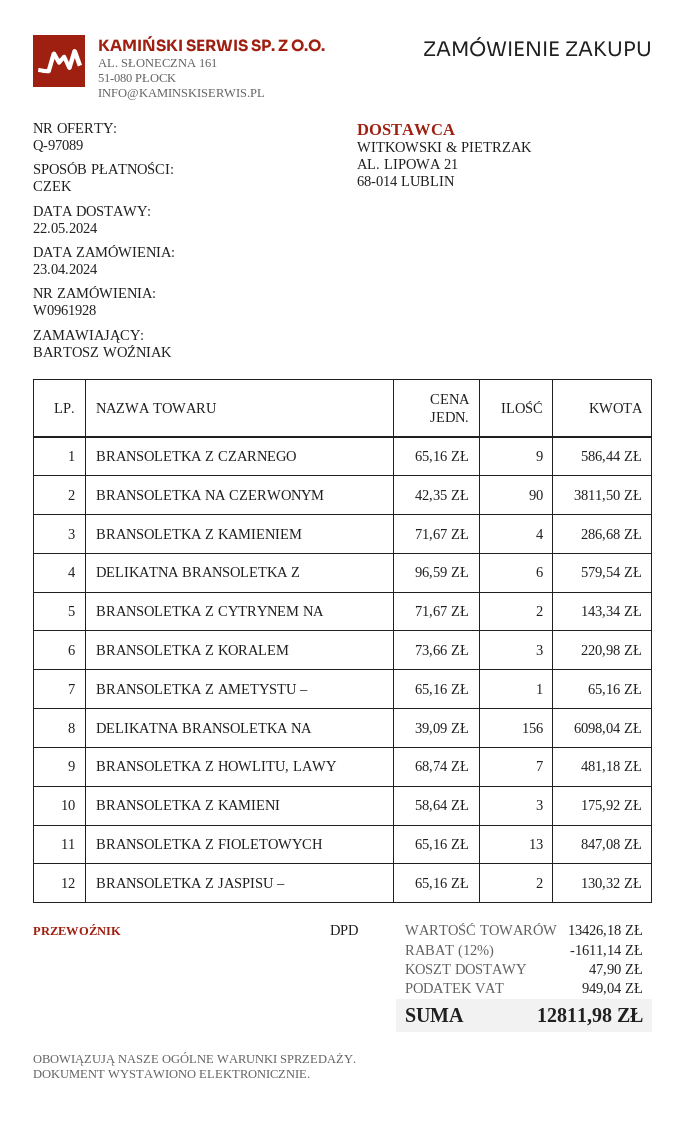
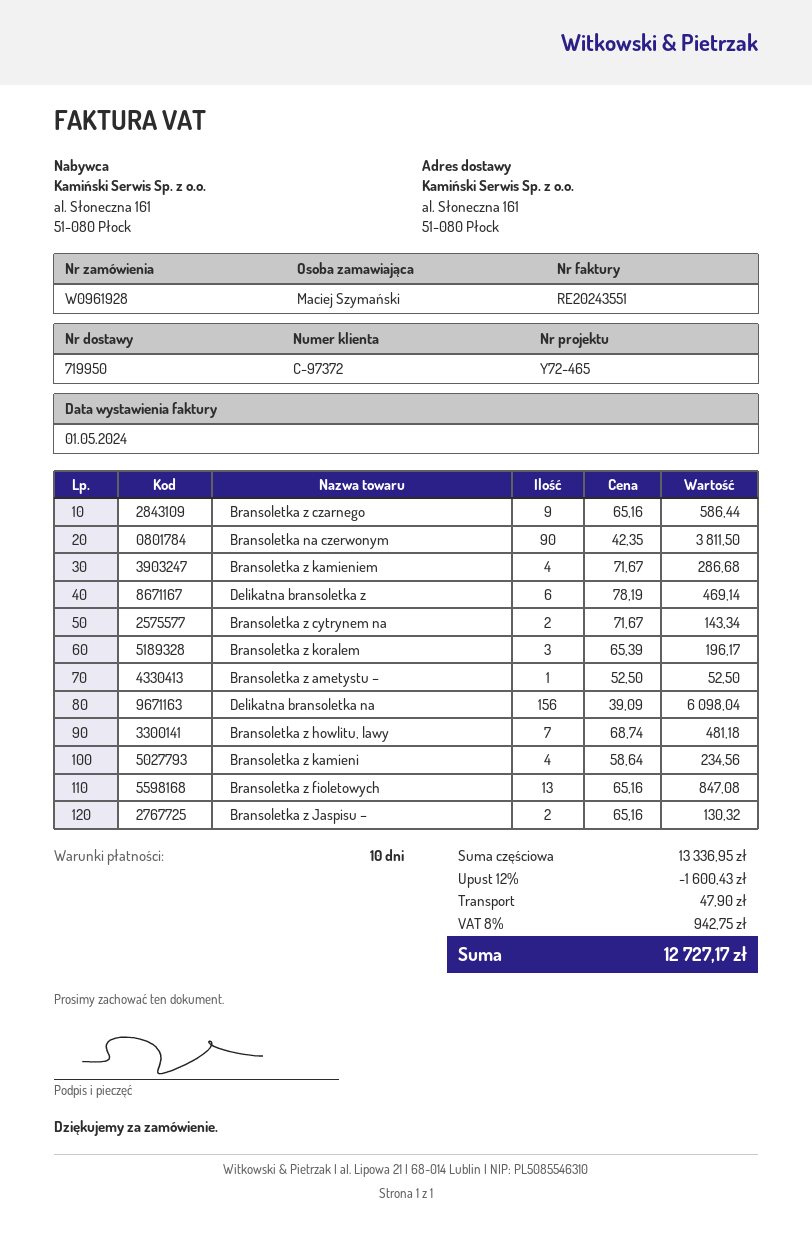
ordered by: BARTOSZ WOŹNIAK -> Maciej Szymański
DELIKATNA BRANSOLETKA Z: 6 x 96.59 = 579.54 -> 6 x 78.19 = 469.14
BRANSOLETKA Z KORALEM: 3 x 73.66 = 220.98 -> 3 x 65.39 = 196.17
BRANSOLETKA Z AMETYSTU –: 1 x 65.16 = 65.16 -> 1 x 52.50 = 52.50
BRANSOLETKA Z KAMIENI: 3 x 58.64 = 175.92 -> 4 x 58.64 = 234.56
subtotal: 13426.18 -> 13336.95
discount: 12% = 1611.14 -> 12% = 1600.43
tax: 949.04 -> 942.75
total: 12811.98 -> 12727.17

